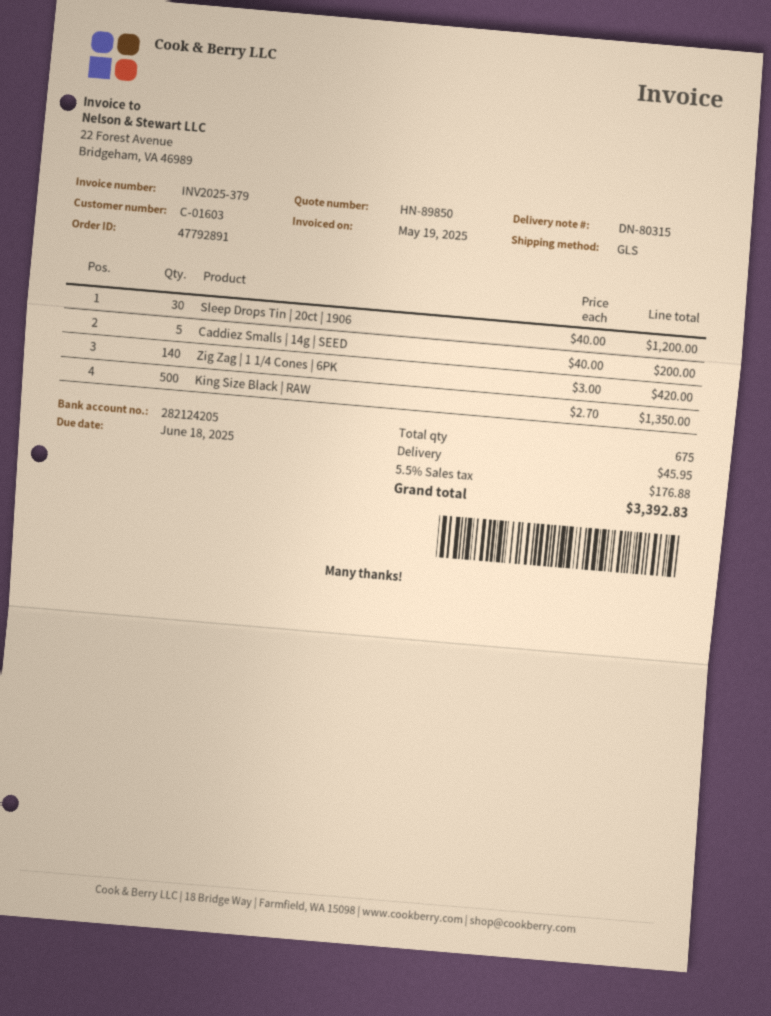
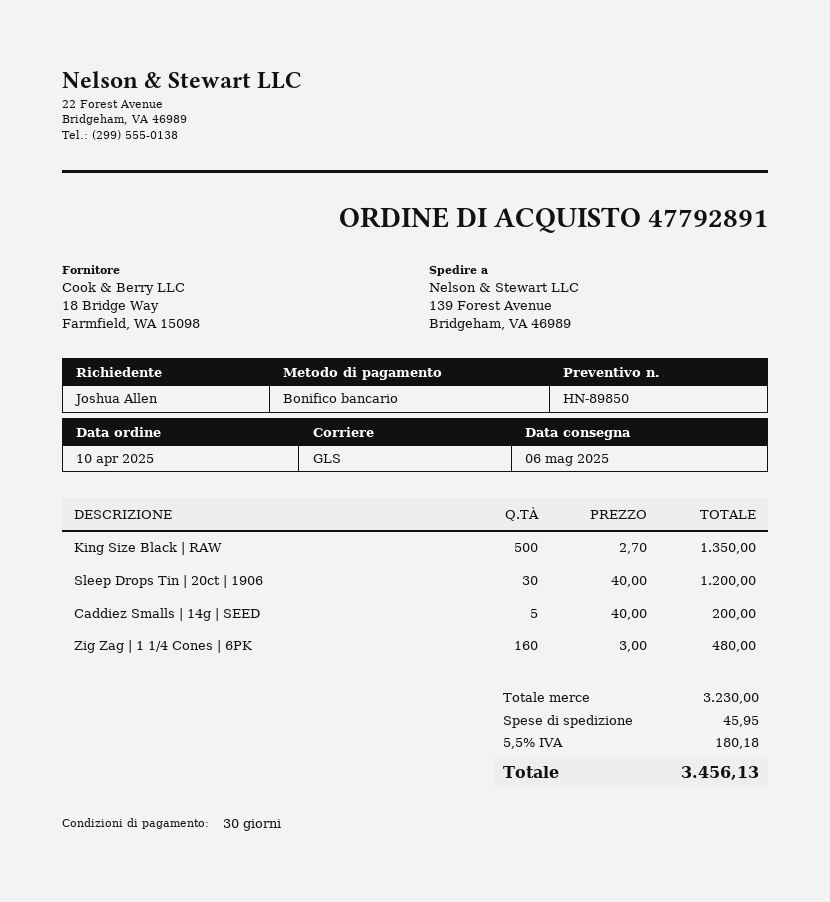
Zig Zag | 1 1/4 Cones | 6PK: 140 x 3.00 = 420.00 -> 160 x 3.00 = 480.00
tax: 5.5% = 176.88 -> 5.5% = 180.18
total: 3392.83 -> 3456.13

